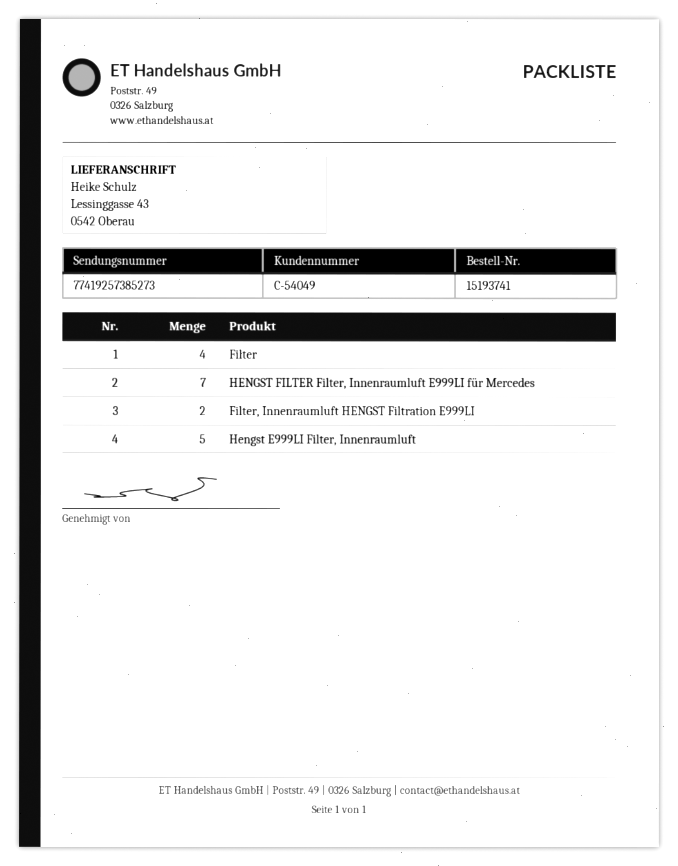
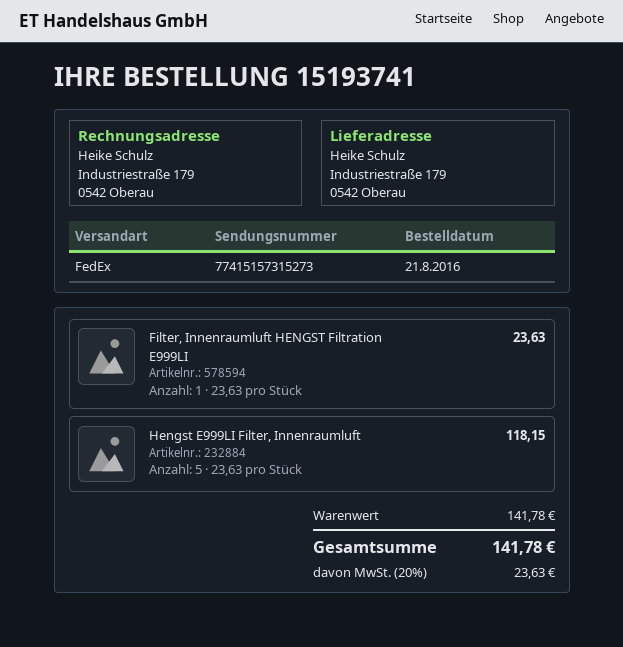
tracking number: 77419257385273 -> 77415157315273
ship to: Lessinggasse 43, 0542 Oberau -> Industriestraße 179, 0542 Oberau
Filter: 4 -> none
HENGST FILTER Filter, Innenraumluft E999LI für Mercedes: 7 -> none
Filter, Innenraumluft HENGST Filtration E999LI: 2 -> 1

